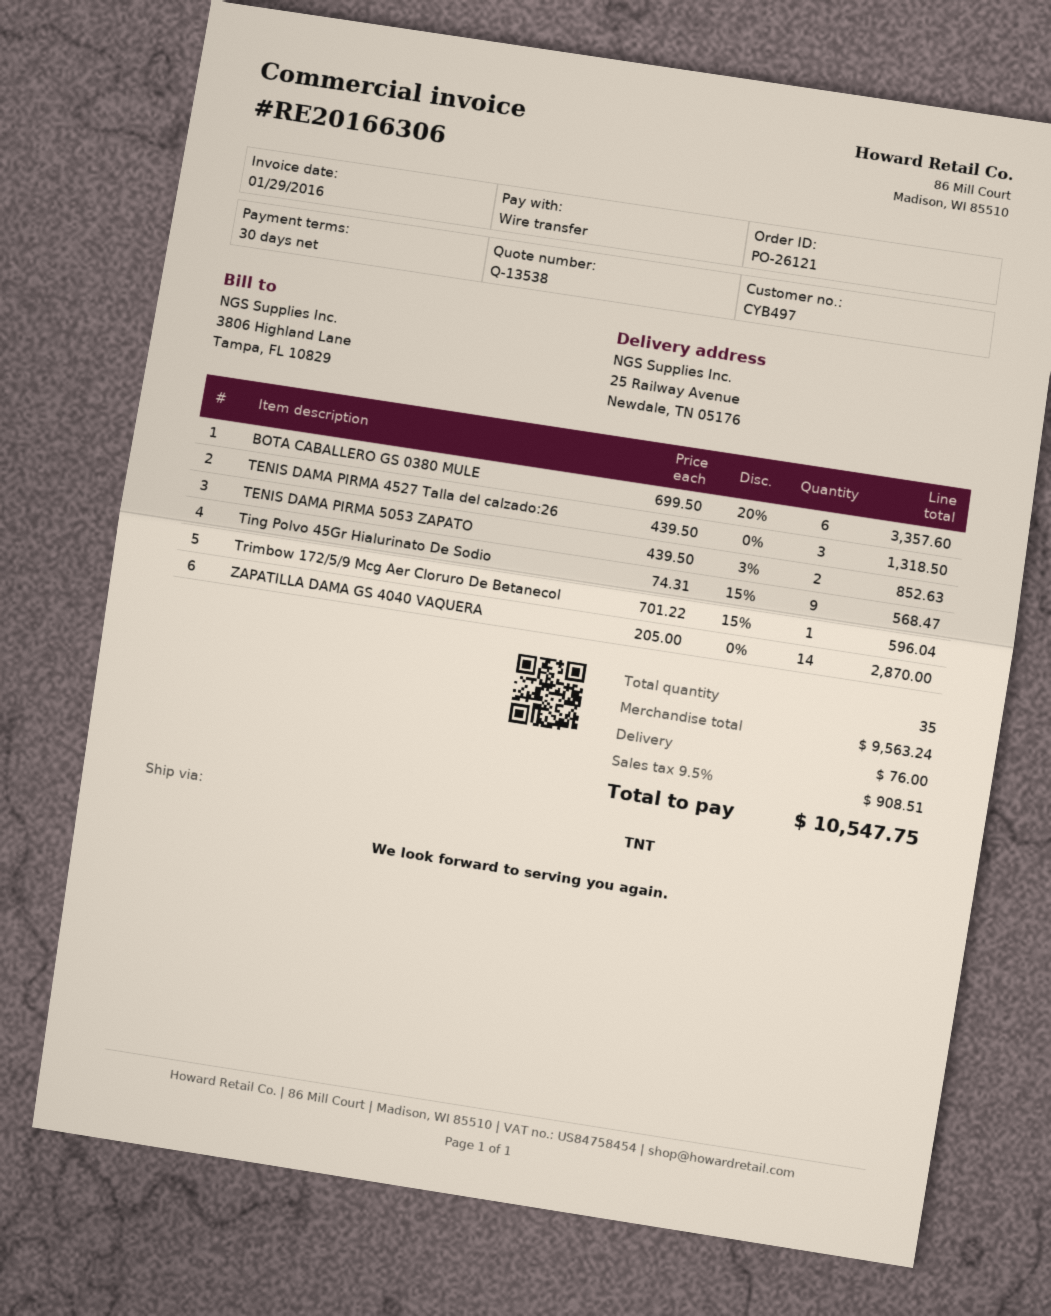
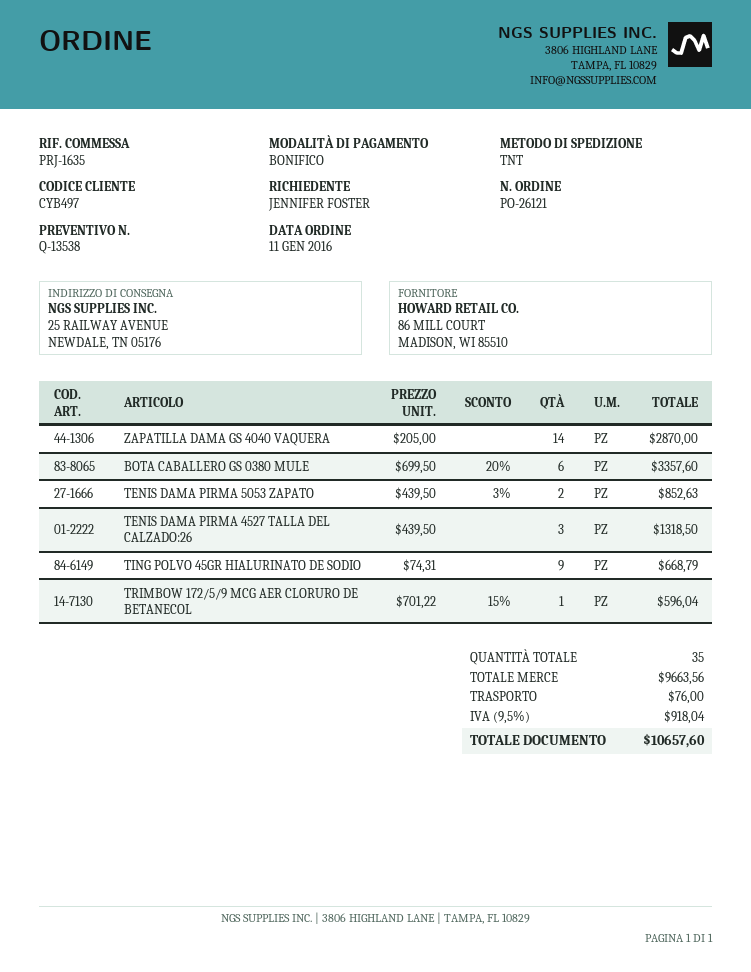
Ting Polvo 45Gr Hialurinato De Sodio: 9 x 74.31 - 15% = 568.47 -> 9 x 74.31 = 668.79
subtotal: 9563.24 -> 9663.56
tax: 9.5% = 908.51 -> 9.5% = 918.04
total: 10547.75 -> 10657.60

